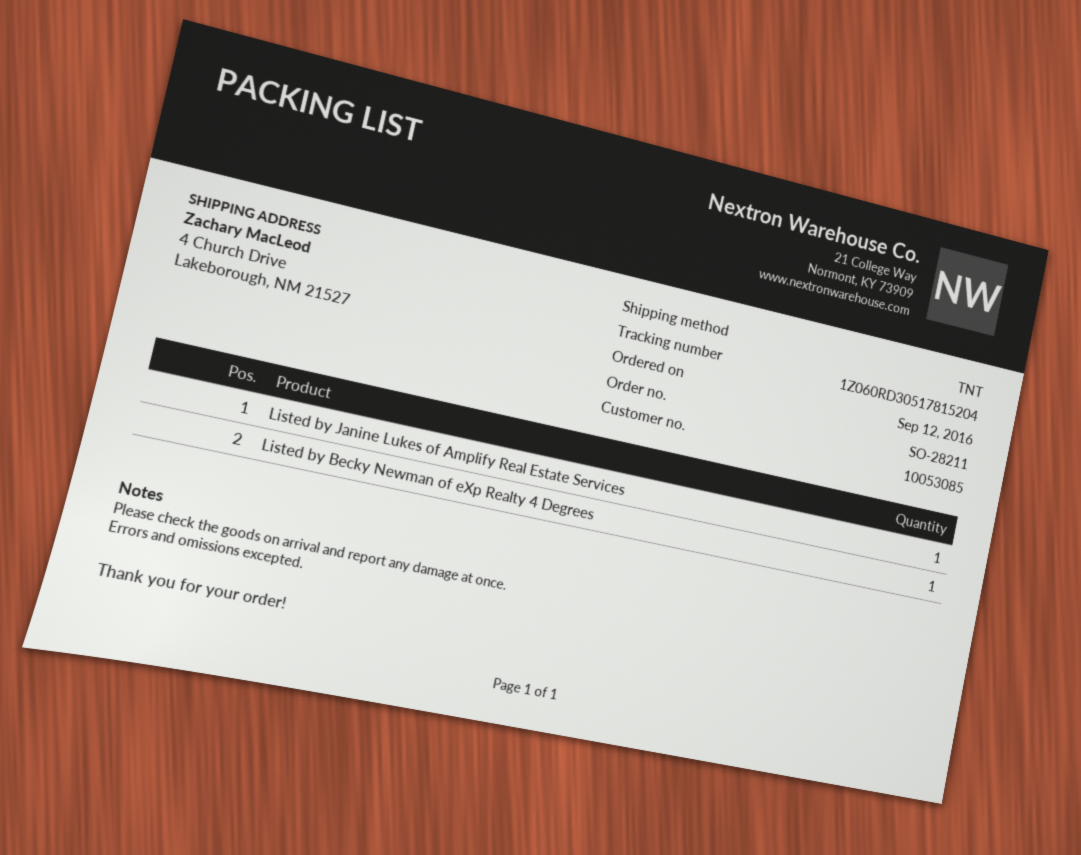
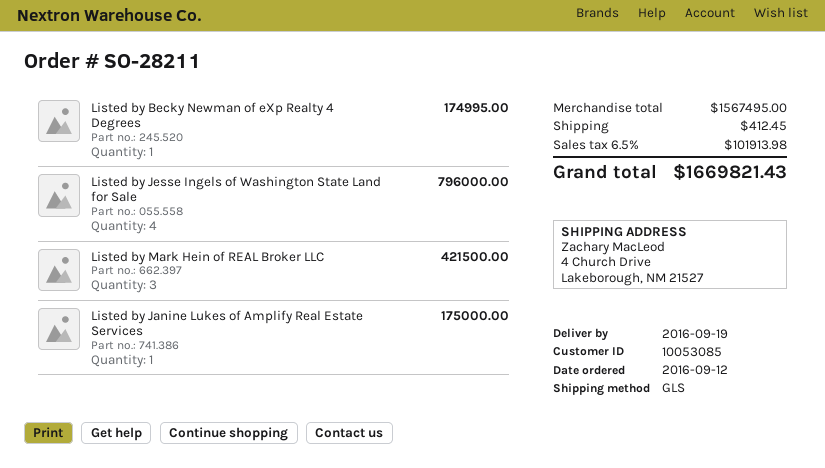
shipping method: TNT -> GLS
Listed by Jesse Ingels of Washington State Land for Sale: none -> 4
Listed by Mark Hein of REAL Broker LLC: none -> 3

